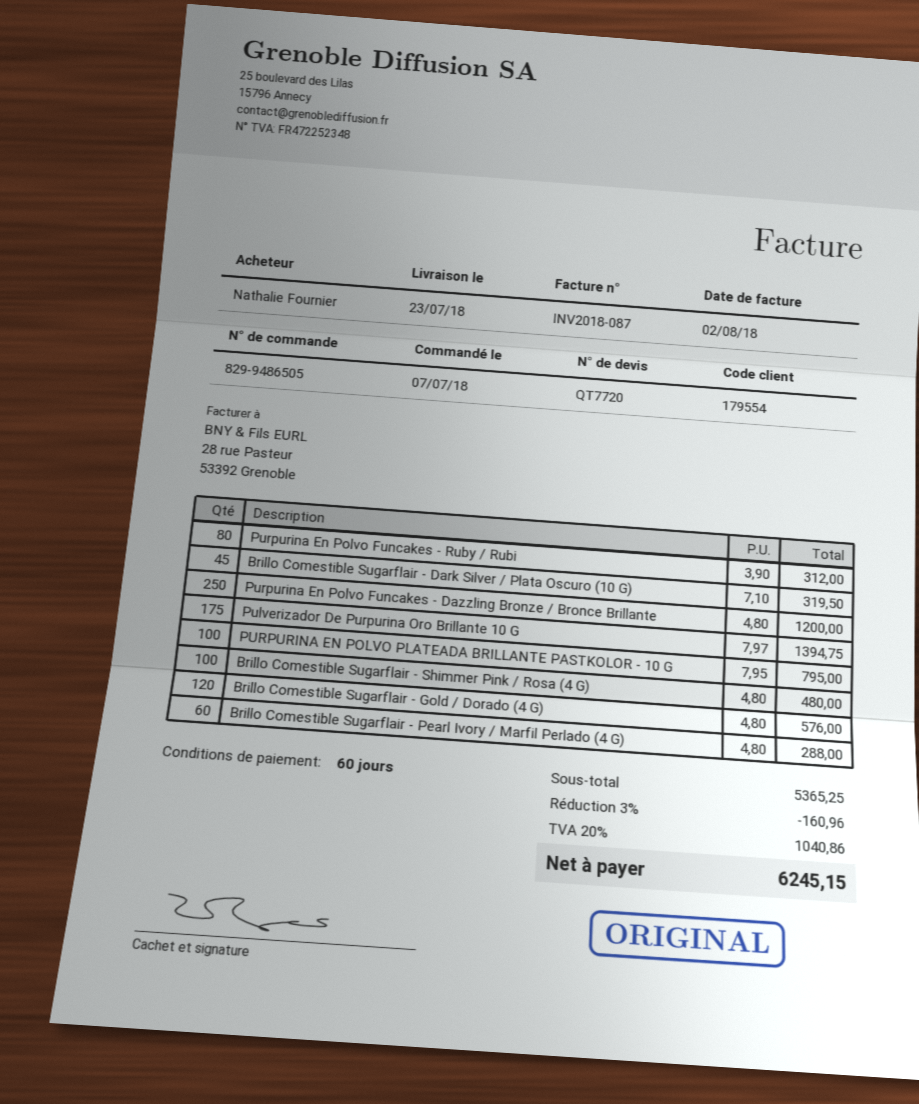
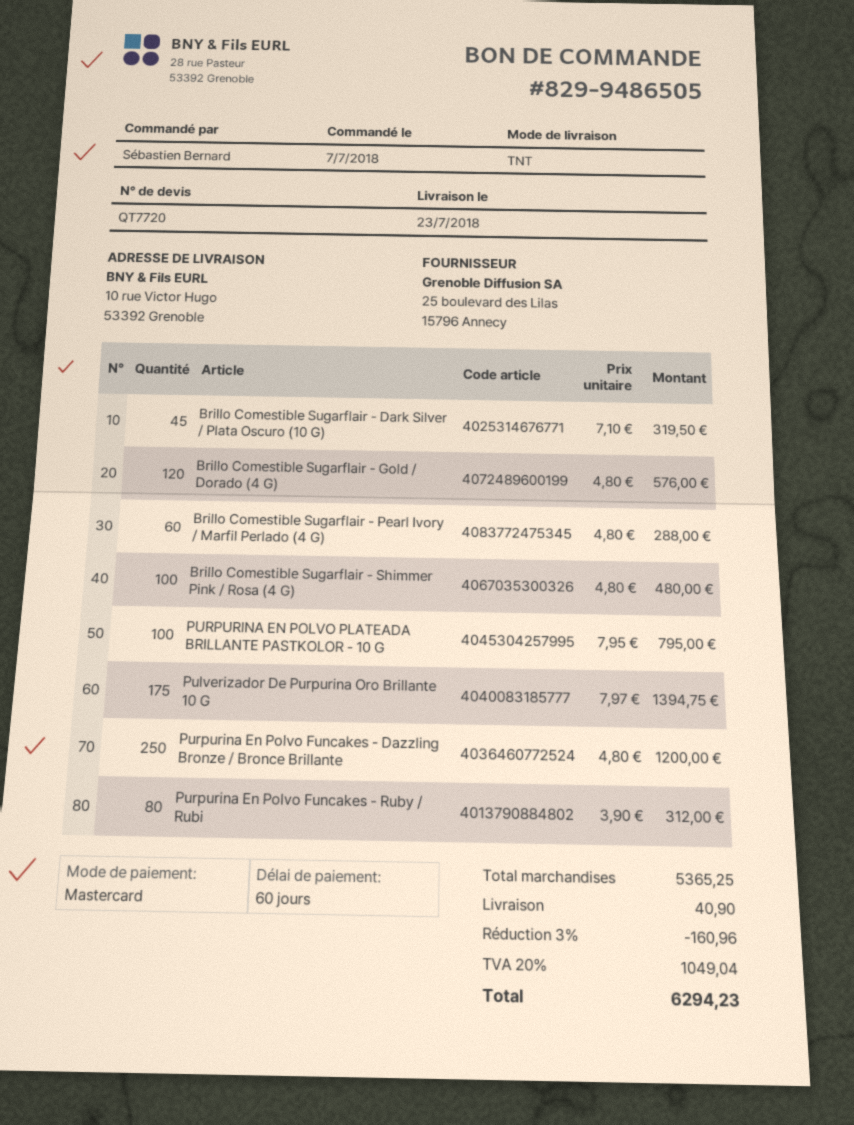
ordered by: Nathalie Fournier -> Sébastien Bernard
shipping: none -> 40.90
tax: 20% = 1040.86 -> 20% = 1049.04
total: 6245.15 -> 6294.23

